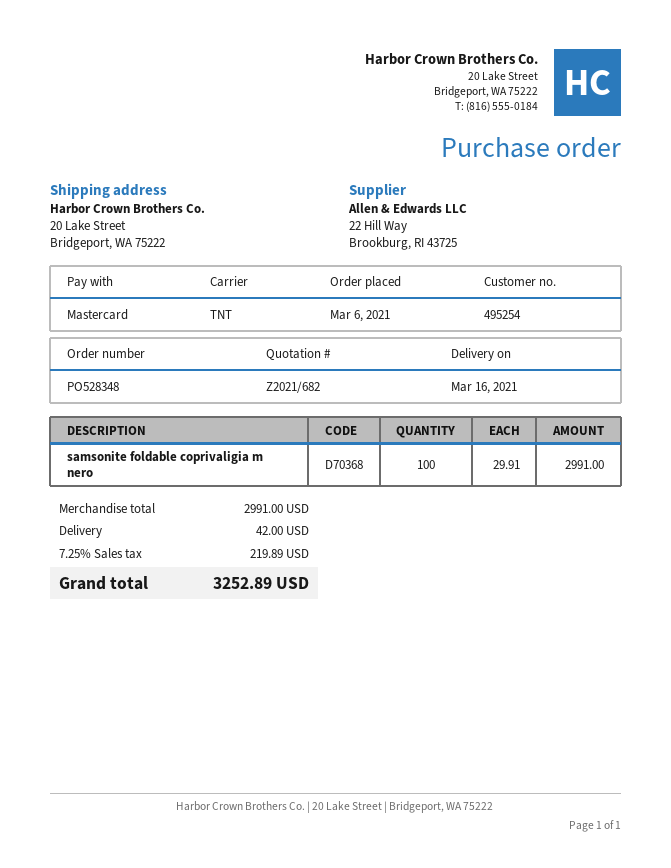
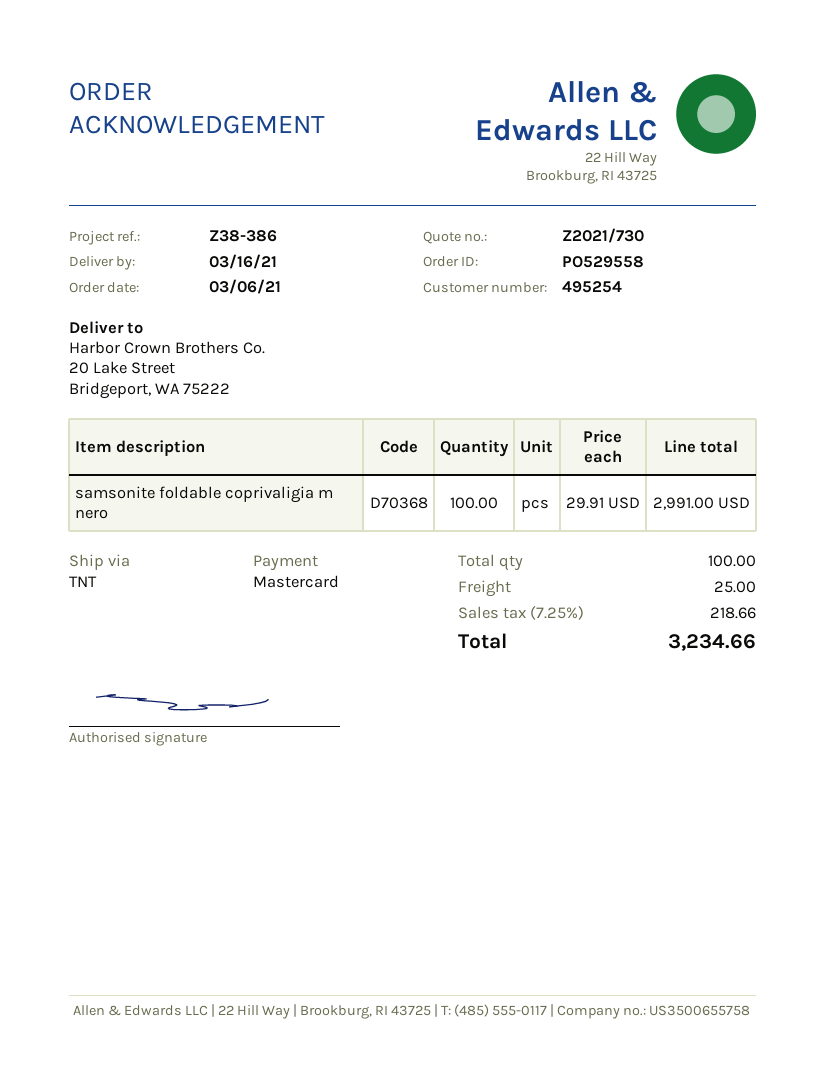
quote number: Z2021/682 -> Z2021/730
order number: PO528348 -> PO529558
shipping: 42.00 -> 25.00
tax: 7.25% = 219.89 -> 7.25% = 218.66
total: 3252.89 -> 3234.66

